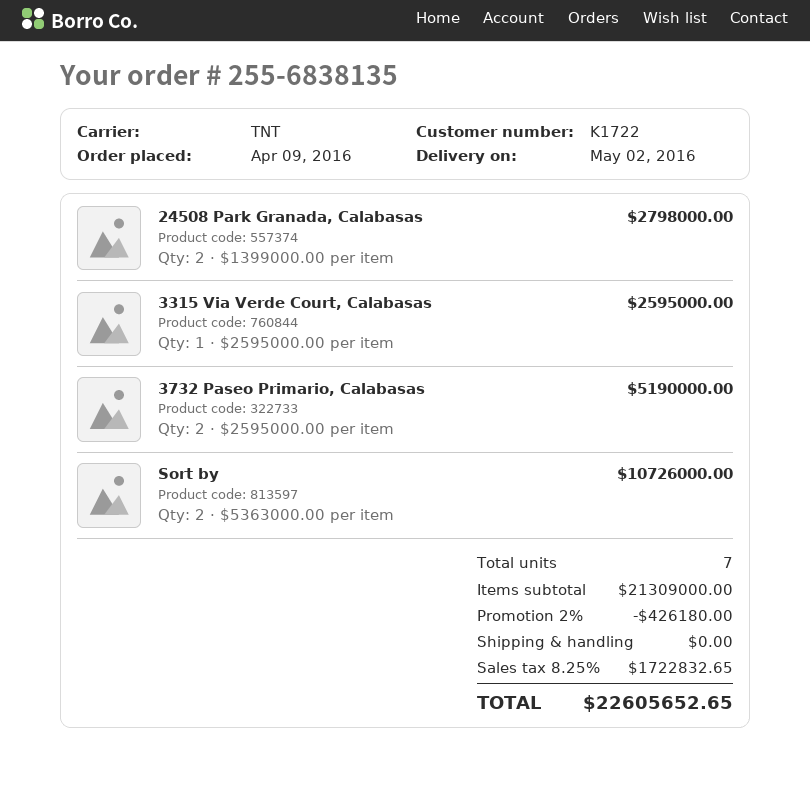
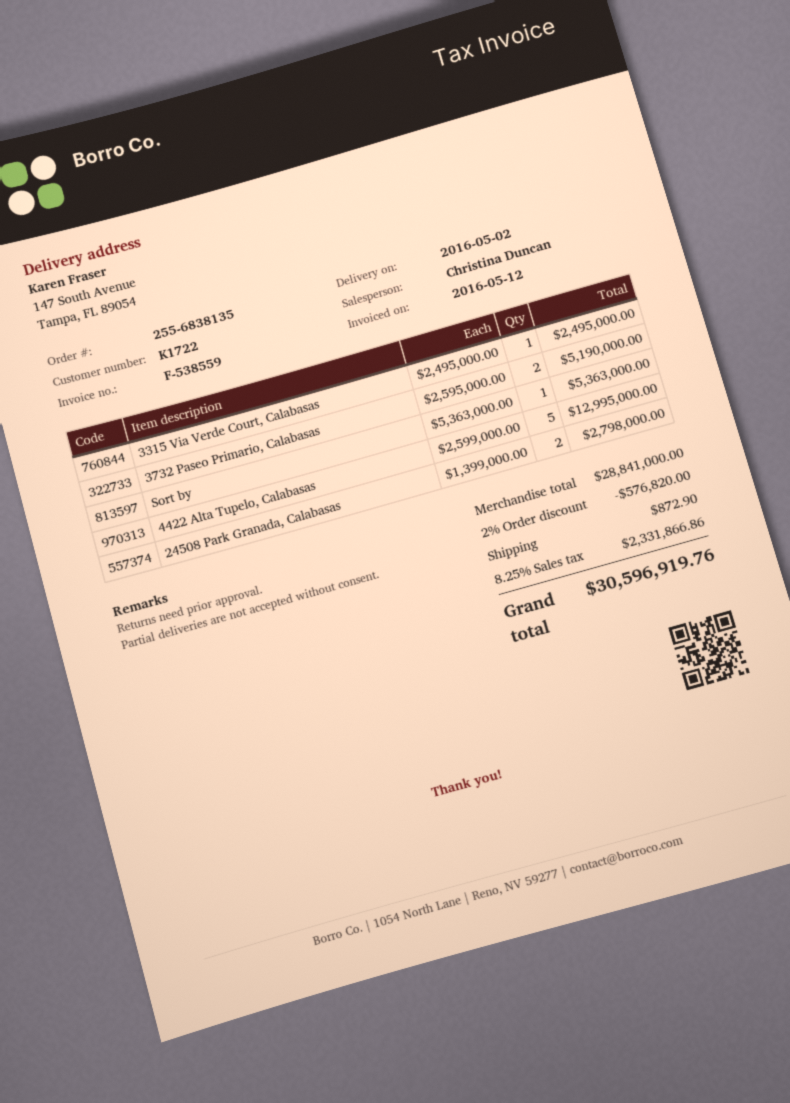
3315 Via Verde Court, Calabasas: 1 x 2595000.00 = 2595000.00 -> 1 x 2495000.00 = 2495000.00
Sort by: 2 x 5363000.00 = 10726000.00 -> 1 x 5363000.00 = 5363000.00
4422 Alta Tupelo, Calabasas: none -> 5 x 2599000.00 = 12995000.00
subtotal: 21309000.00 -> 28841000.00
discount: 2% = 426180.00 -> 2% = 576820.00
shipping: 0.00 -> 872.90
tax: 8.25% = 1722832.65 -> 8.25% = 2331866.86
total: 22605652.65 -> 30596919.76

